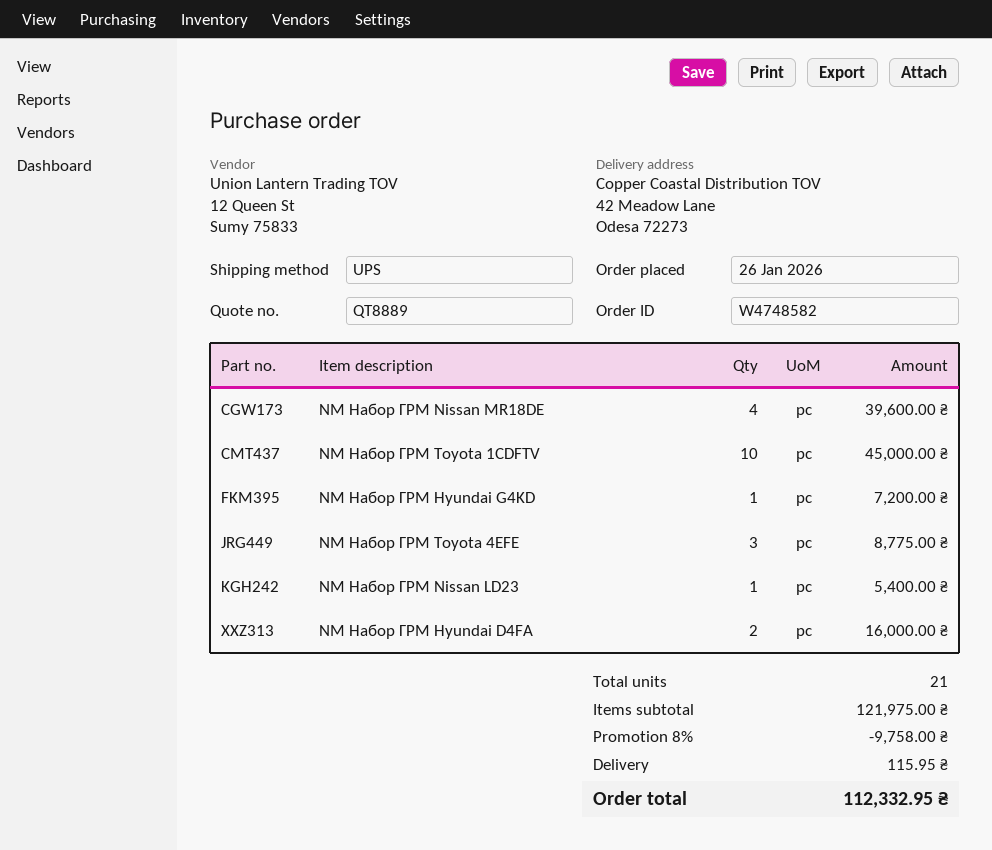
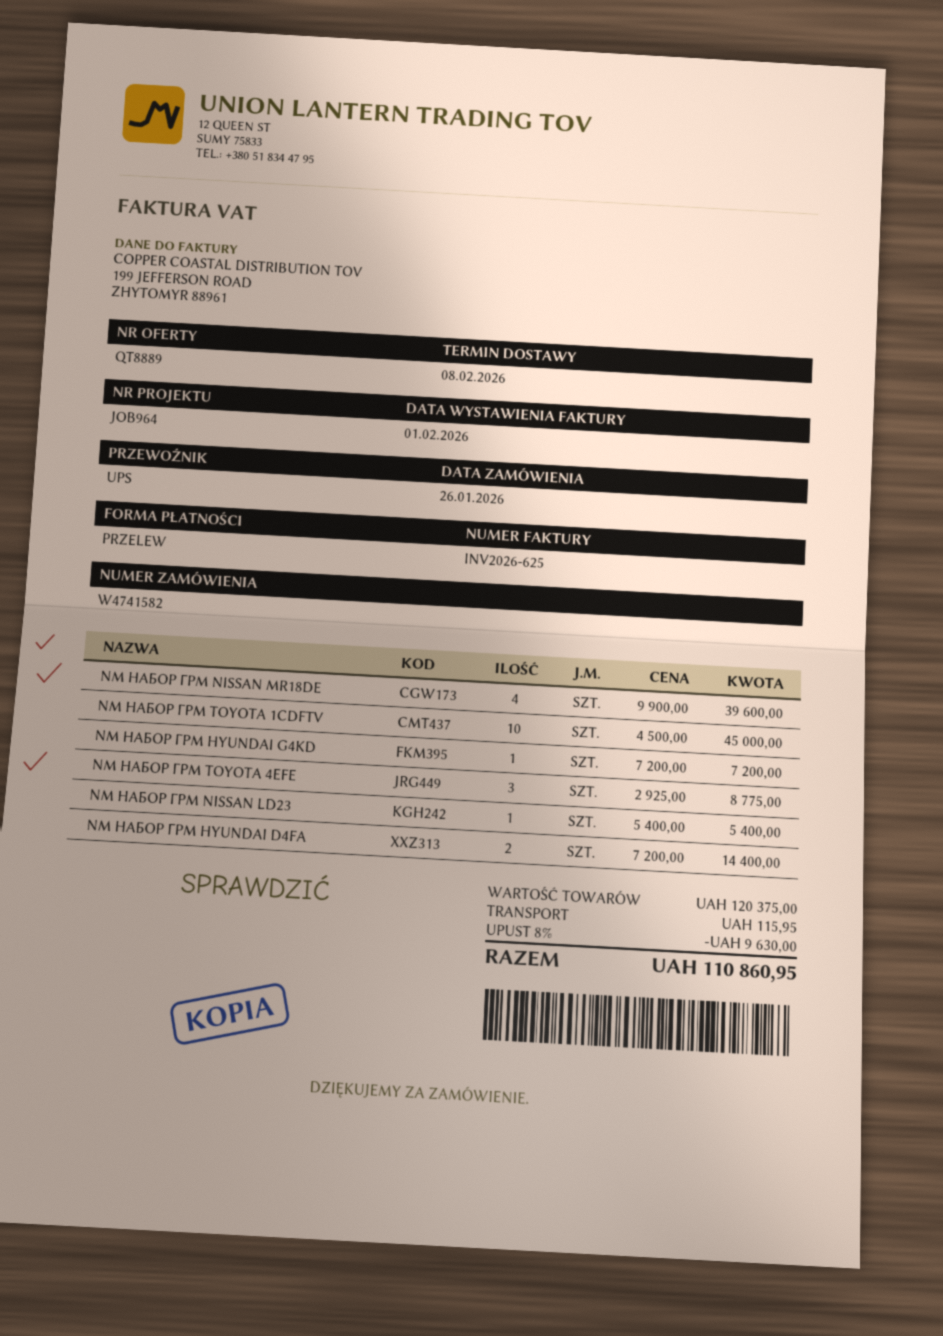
order number: W4748582 -> W4741582
NM Набор ГРМ Hyundai D4FA: 2 for 16000.00 -> 2 for 14400.00
subtotal: 121975.00 -> 120375.00
discount: 8% = 9758.00 -> 8% = 9630.00
total: 112332.95 -> 110860.95

